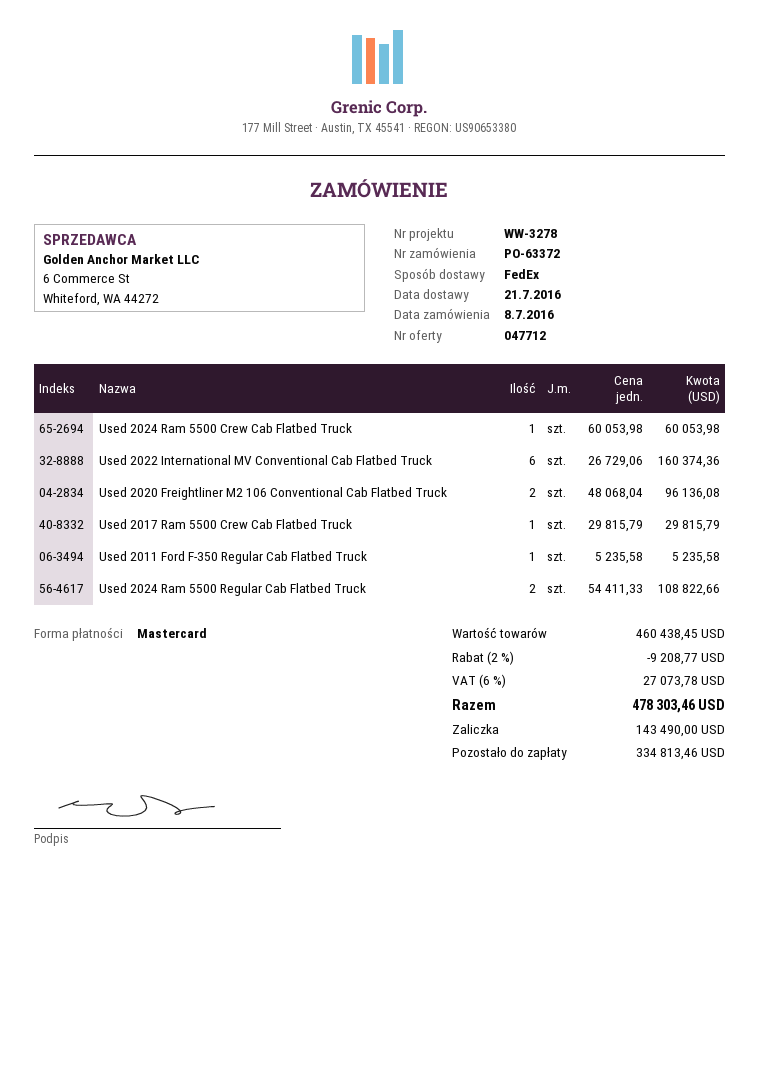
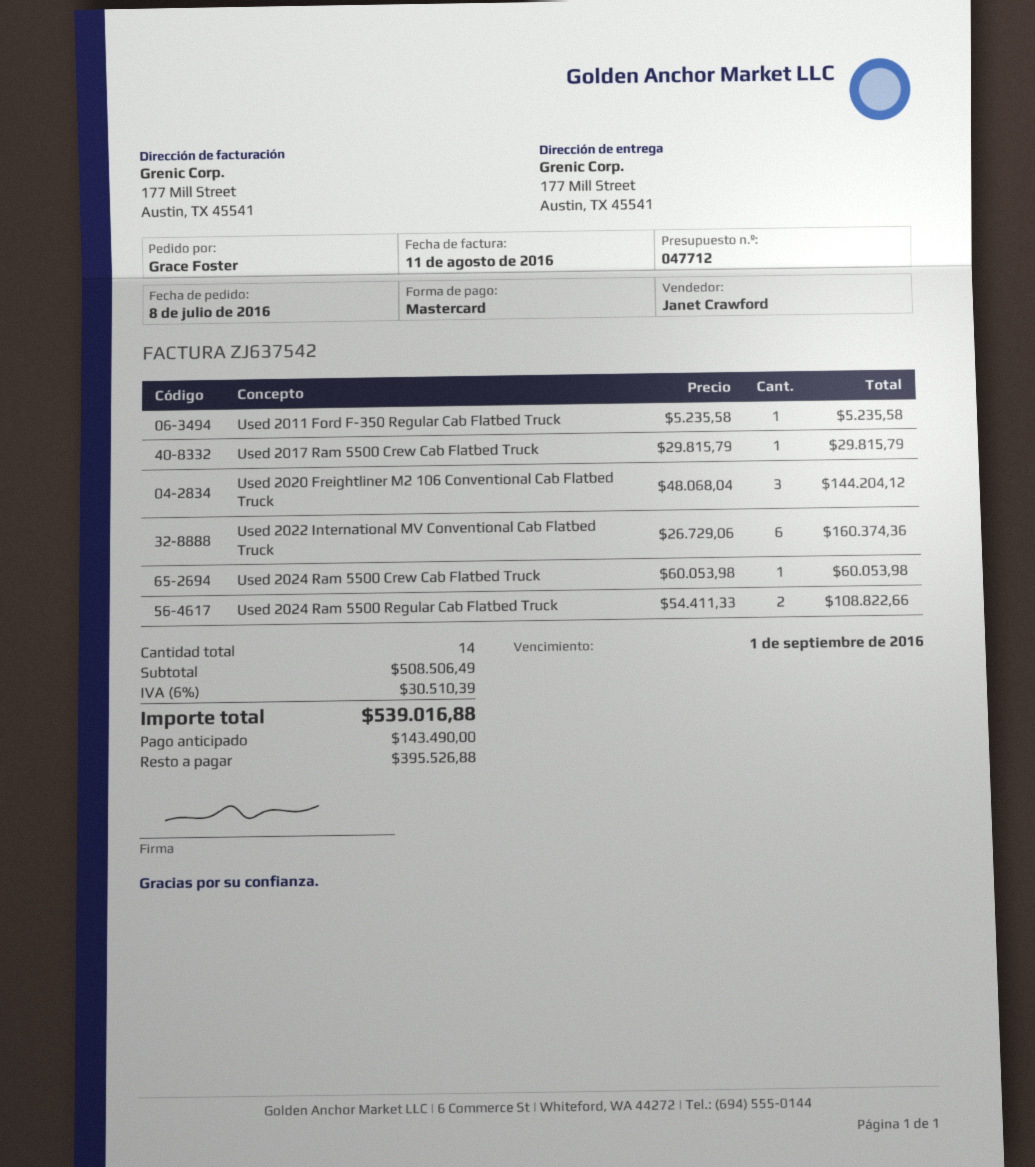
Used 2020 Freightliner M2 106 Conventional Cab Flatbed Truck: 2 x 48068.04 = 96136.08 -> 3 x 48068.04 = 144204.12
subtotal: 460438.45 -> 508506.49
discount: 2% = 9208.77 -> none
tax: 6% = 27073.78 -> 6% = 30510.39
total: 478303.46 -> 539016.88
balance: 334813.46 -> 395526.88

